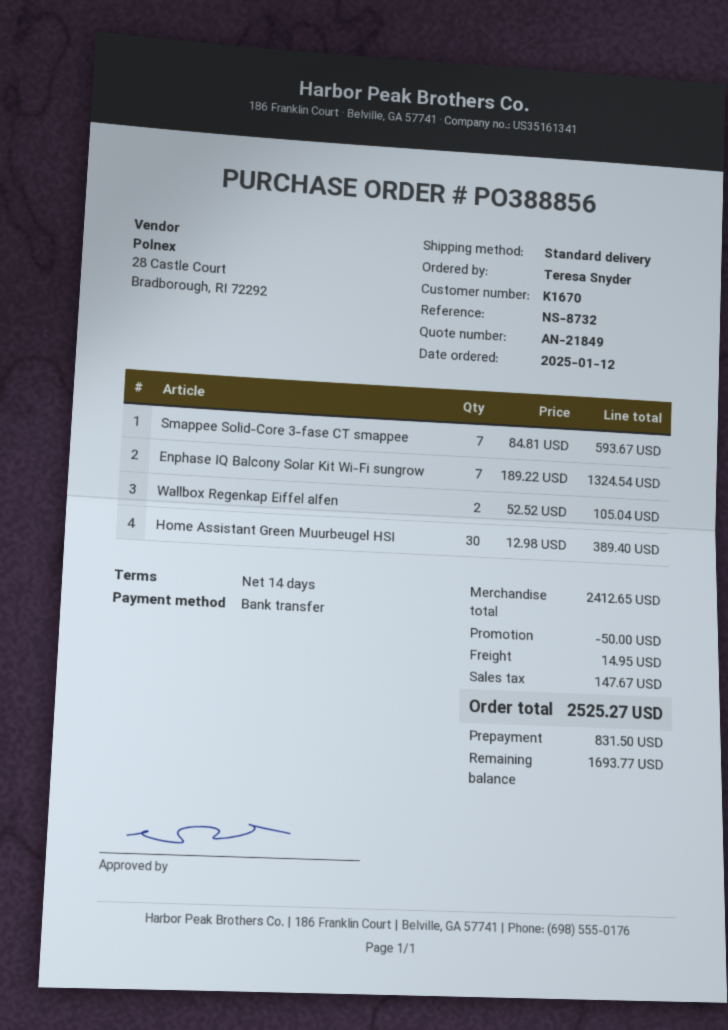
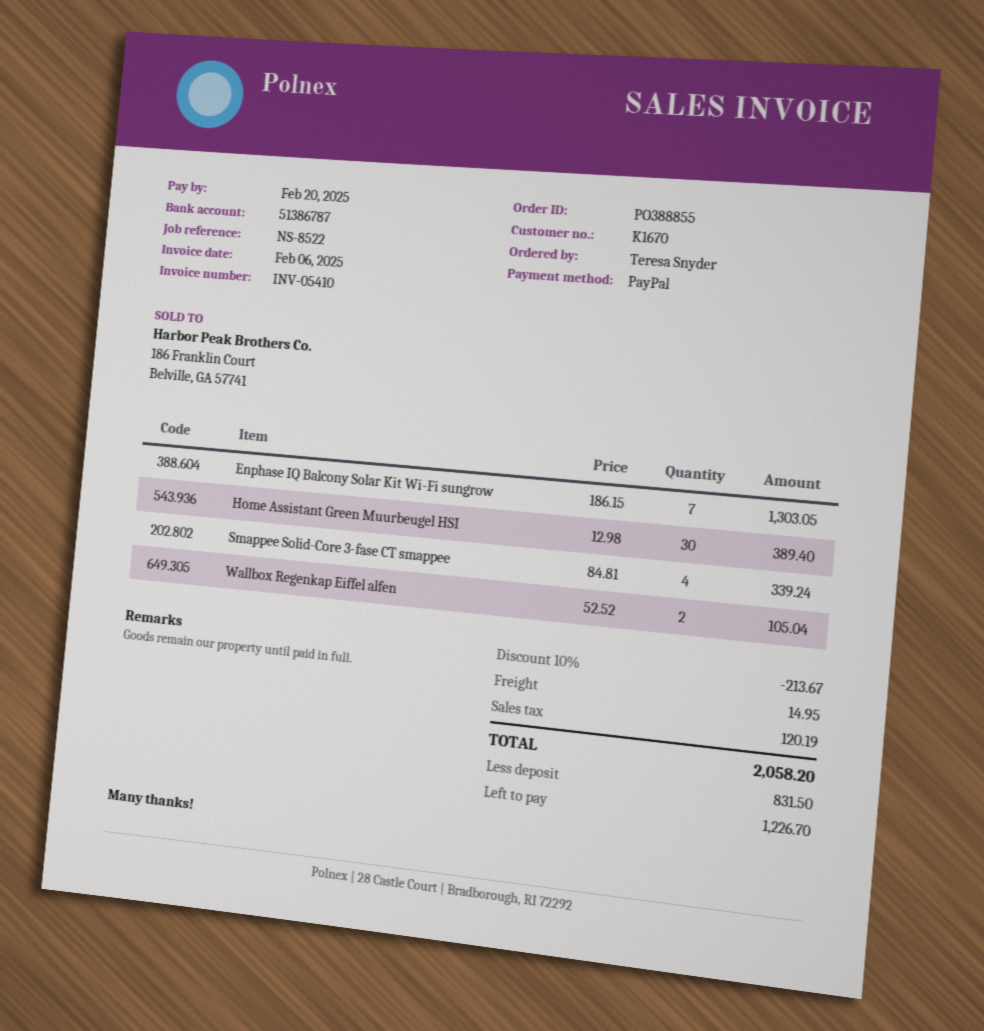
order number: PO388856 -> PO388855
reference: NS-8732 -> NS-8522
payment method: bank transfer -> PayPal
Smappee Solid-Core 3-fase CT smappee: 7 x 84.81 = 593.67 -> 4 x 84.81 = 339.24
Enphase IQ Balcony Solar Kit Wi-Fi sungrow: 7 x 189.22 = 1324.54 -> 7 x 186.15 = 1303.05
discount: 50.00 -> 213.67
tax: 147.67 -> 120.19
total: 2525.27 -> 2058.20
balance: 1693.77 -> 1226.70

